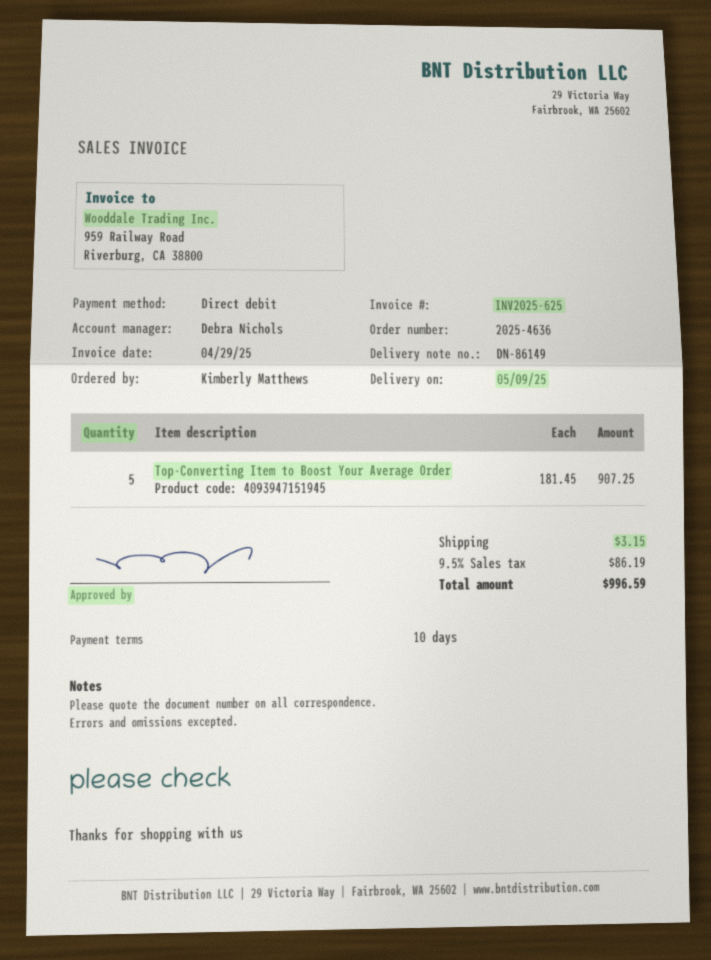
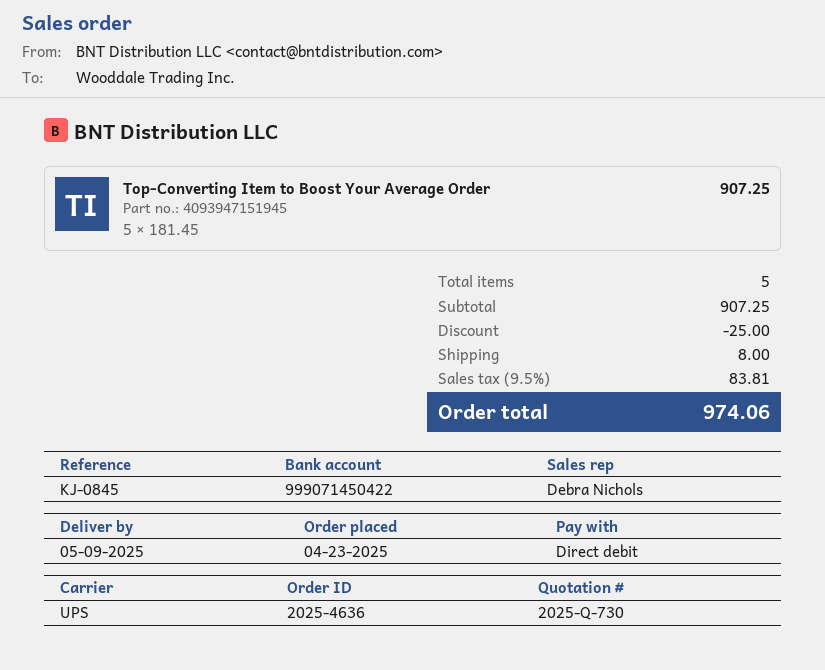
discount: none -> 25.00
shipping: 3.15 -> 8.00
tax: 9.5% = 86.19 -> 9.5% = 83.81
total: 996.59 -> 974.06

